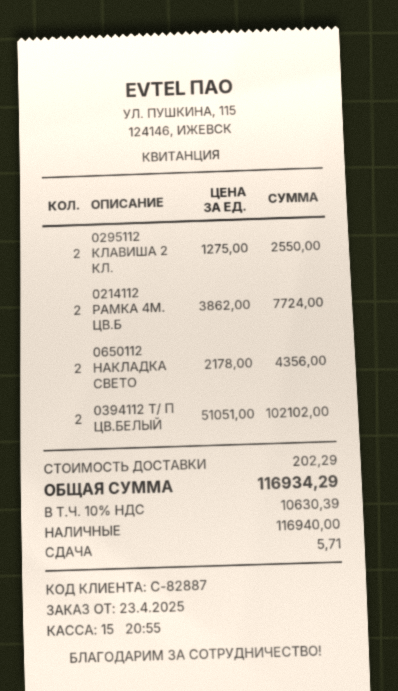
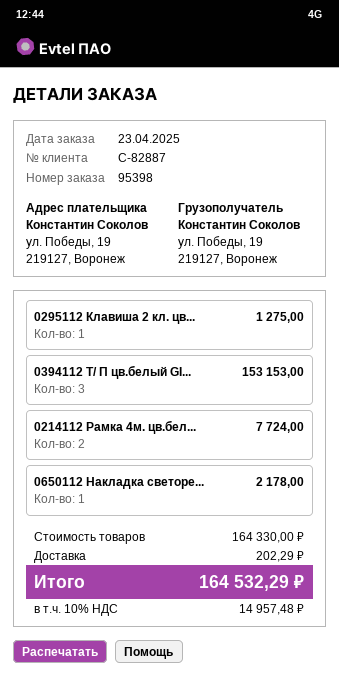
0295112 КЛАВИША 2 КЛ.: 2 for 2550.00 -> 1 for 1275.00
0650112 НАКЛАДКА СВЕТО: 2 for 4356.00 -> 1 for 2178.00
0394112 Т/ П ЦВ.БЕЛЫЙ: 2 for 102102.00 -> 3 for 153153.00
tax: 10% = 10630.39 -> 10% = 14957.48
total: 116934.29 -> 164532.29

